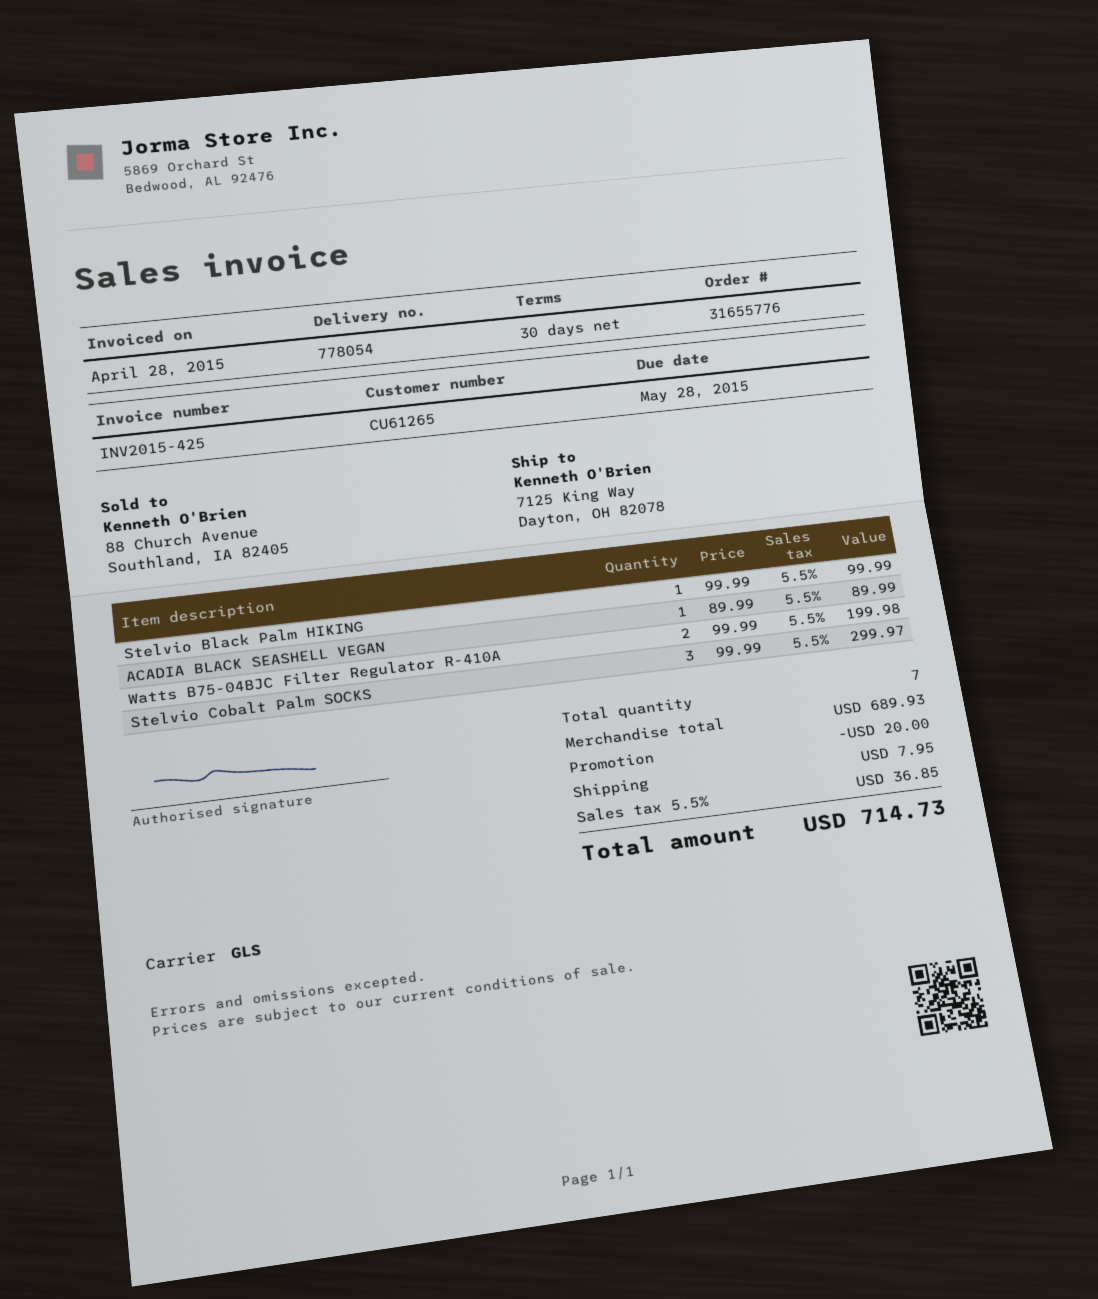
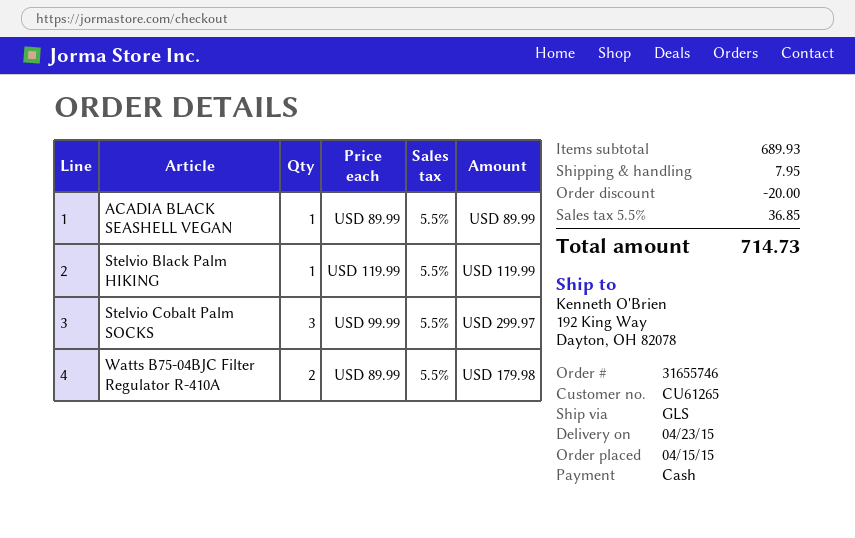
order number: 31655776 -> 31655746
ship to: 7125 King Way, Dayton, OH 82078 -> 192 King Way, Dayton, OH 82078
Stelvio Black Palm HIKING: 1 x 99.99 = 99.99 -> 1 x 119.99 = 119.99
Watts B75-04BJC Filter Regulator R-410A: 2 x 99.99 = 199.98 -> 2 x 89.99 = 179.98

